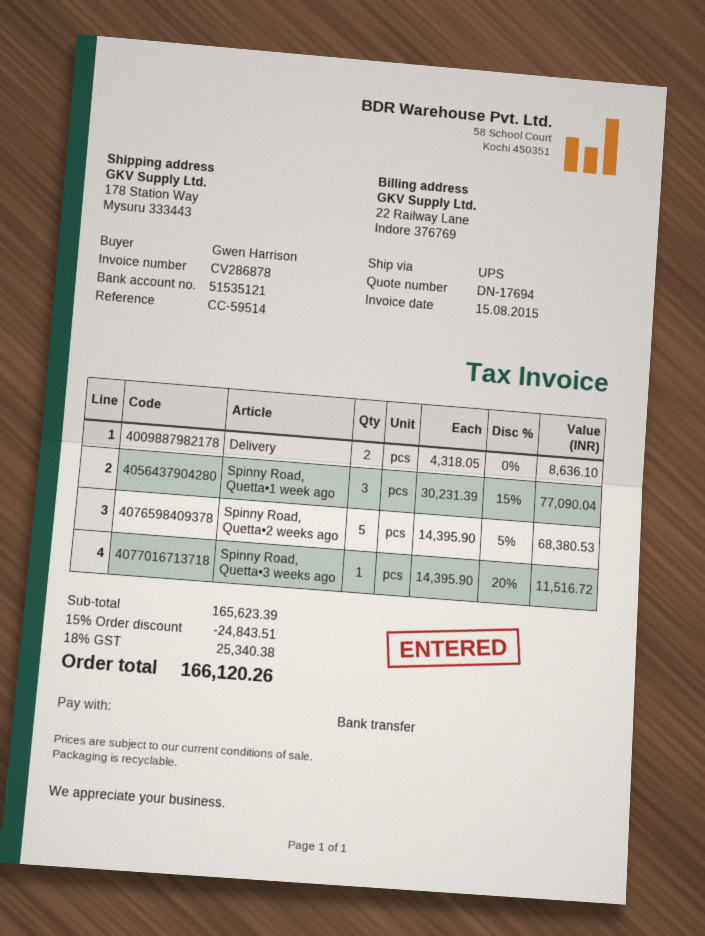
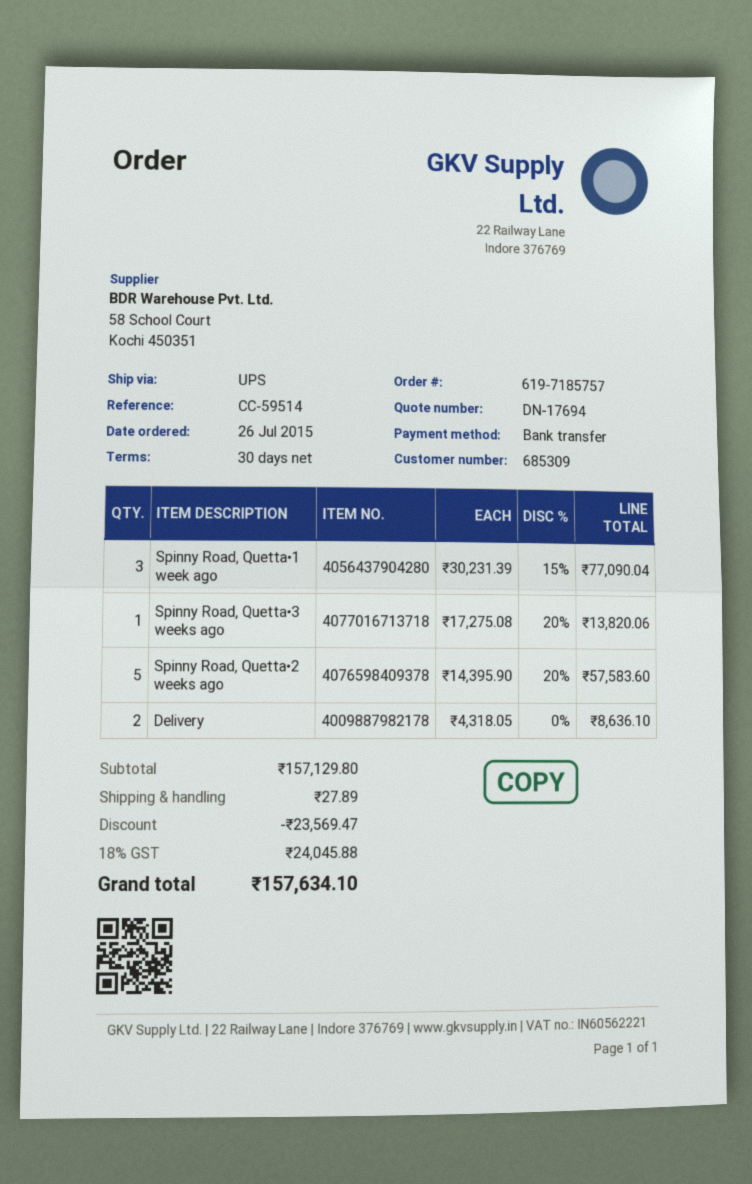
Spinny Road, Quetta•2 weeks ago: 5 x 14395.90 - 5% = 68380.53 -> 5 x 14395.90 - 20% = 57583.60
Spinny Road, Quetta•3 weeks ago: 1 x 14395.90 - 20% = 11516.72 -> 1 x 17275.08 - 20% = 13820.06
subtotal: 165623.39 -> 157129.80
discount: 24843.51 -> 23569.47
shipping: none -> 27.89
tax: 18% = 25340.38 -> 18% = 24045.88
total: 166120.26 -> 157634.10

